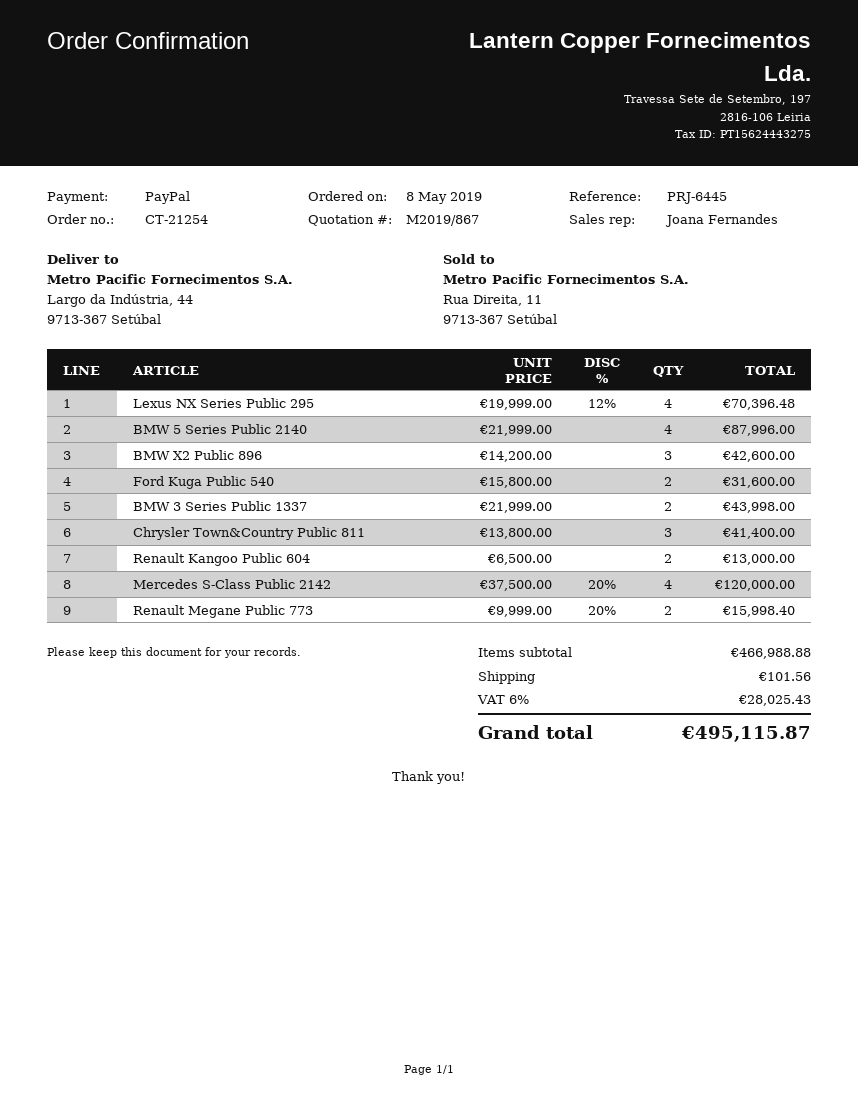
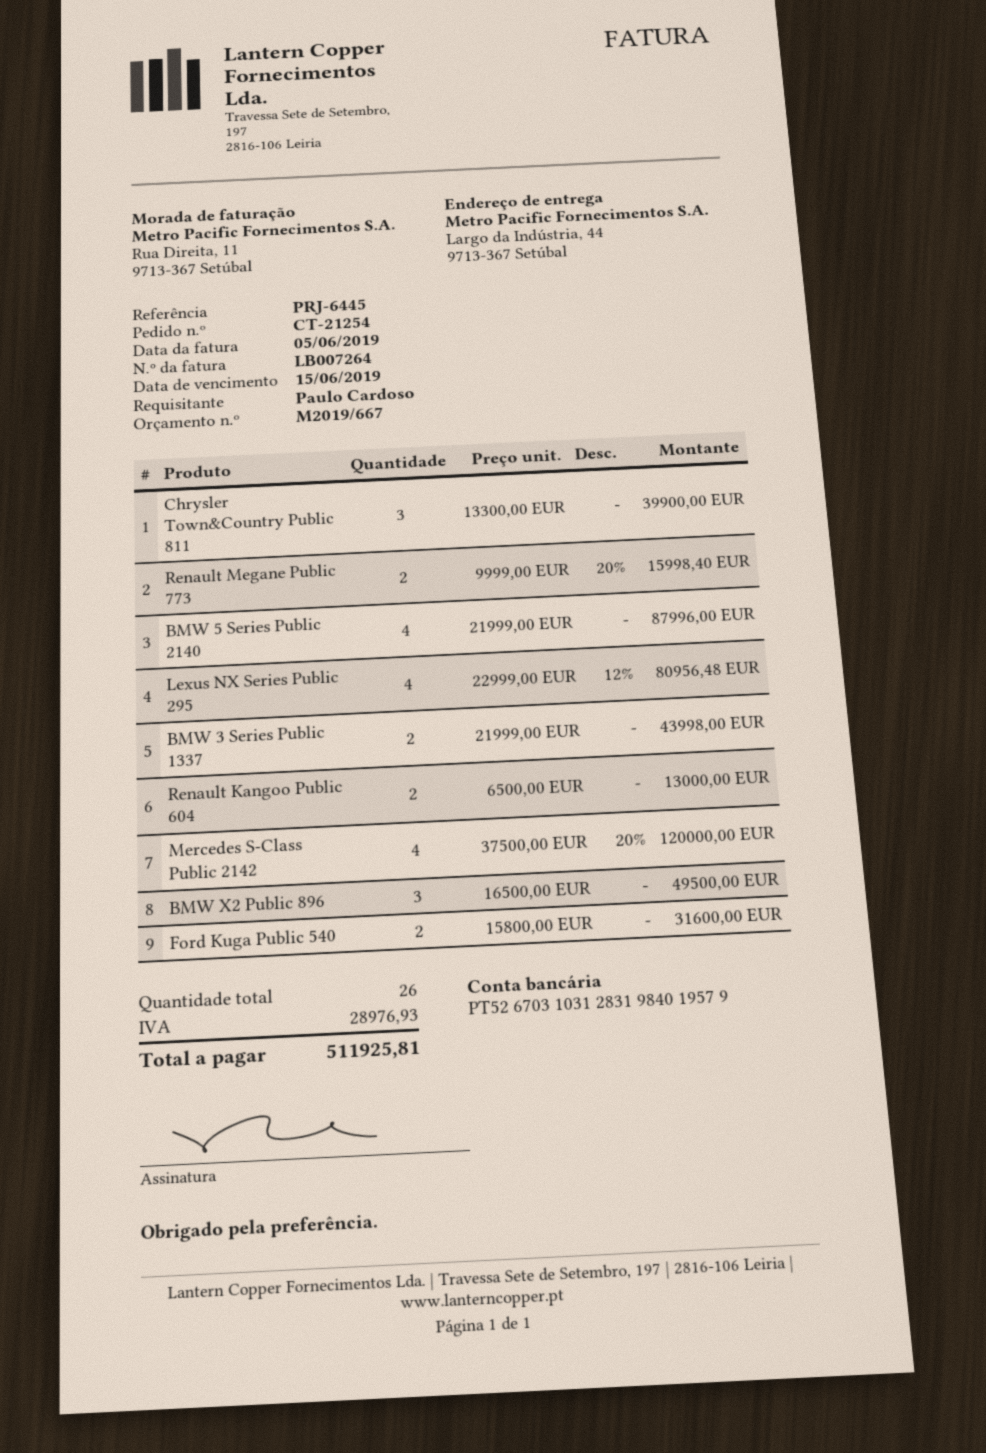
quote number: M2019/867 -> M2019/667
Lexus NX Series Public 295: 4 x 19999.00 - 12% = 70396.48 -> 4 x 22999.00 - 12% = 80956.48
BMW X2 Public 896: 3 x 14200.00 = 42600.00 -> 3 x 16500.00 = 49500.00
Chrysler Town&Country Public 811: 3 x 13800.00 = 41400.00 -> 3 x 13300.00 = 39900.00
shipping: 101.56 -> none
tax: 28025.43 -> 28976.93
total: 495115.87 -> 511925.81

